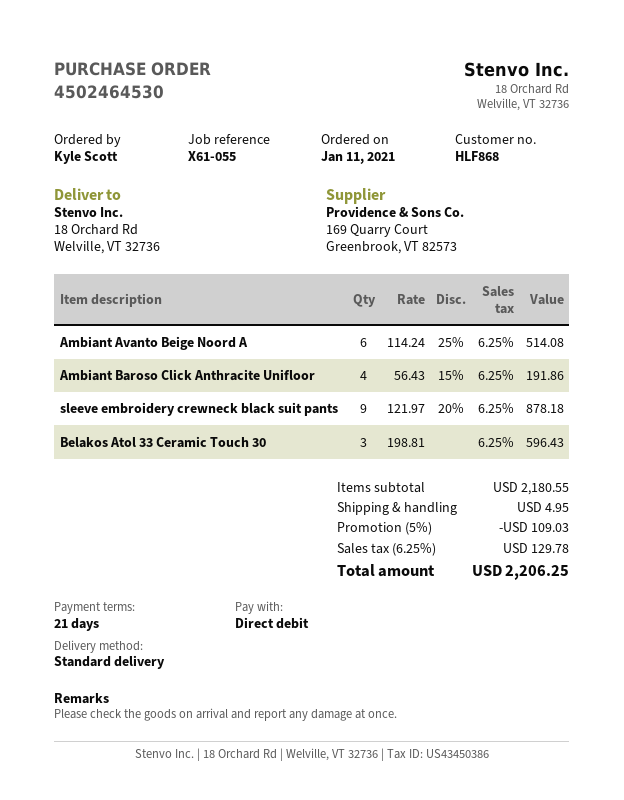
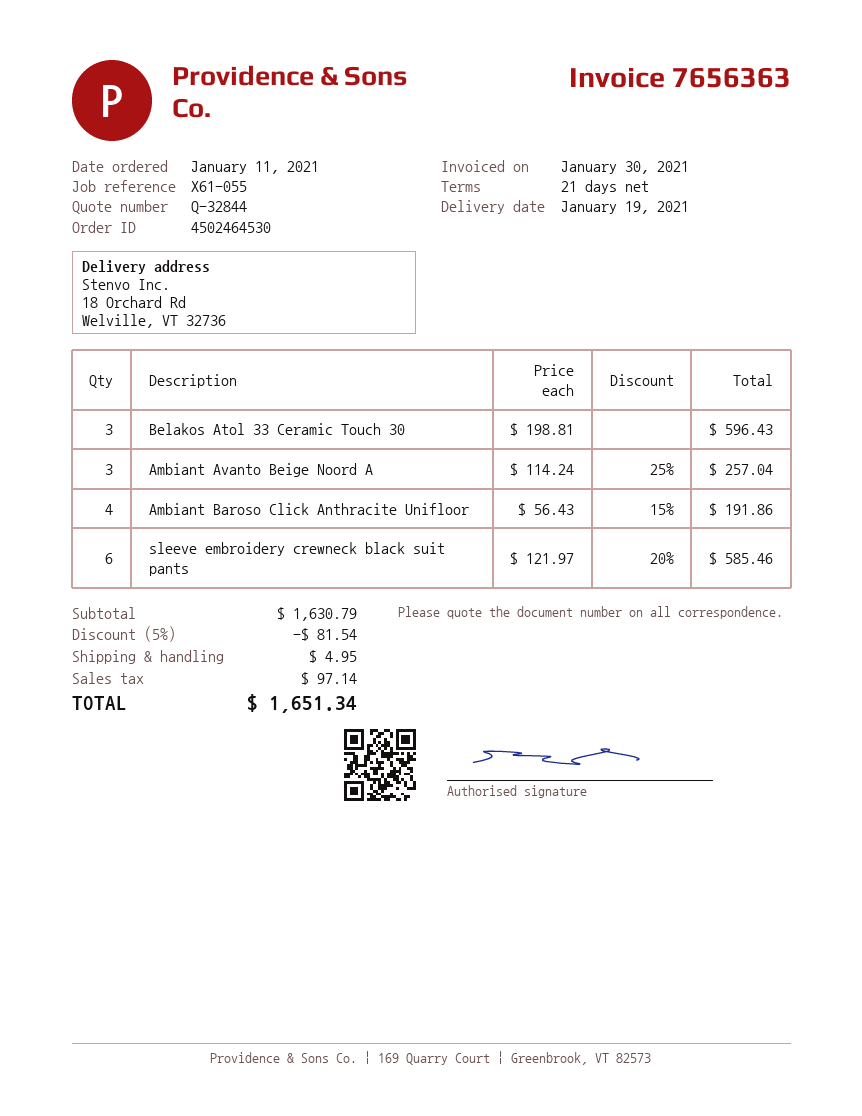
Ambiant Avanto Beige Noord A: 6 x 114.24 - 25% = 514.08 -> 3 x 114.24 - 25% = 257.04
sleeve embroidery crewneck black suit pants: 9 x 121.97 - 20% = 878.18 -> 6 x 121.97 - 20% = 585.46
subtotal: 2180.55 -> 1630.79
discount: 5% = 109.03 -> 5% = 81.54
tax: 129.78 -> 97.14
total: 2206.25 -> 1651.34

